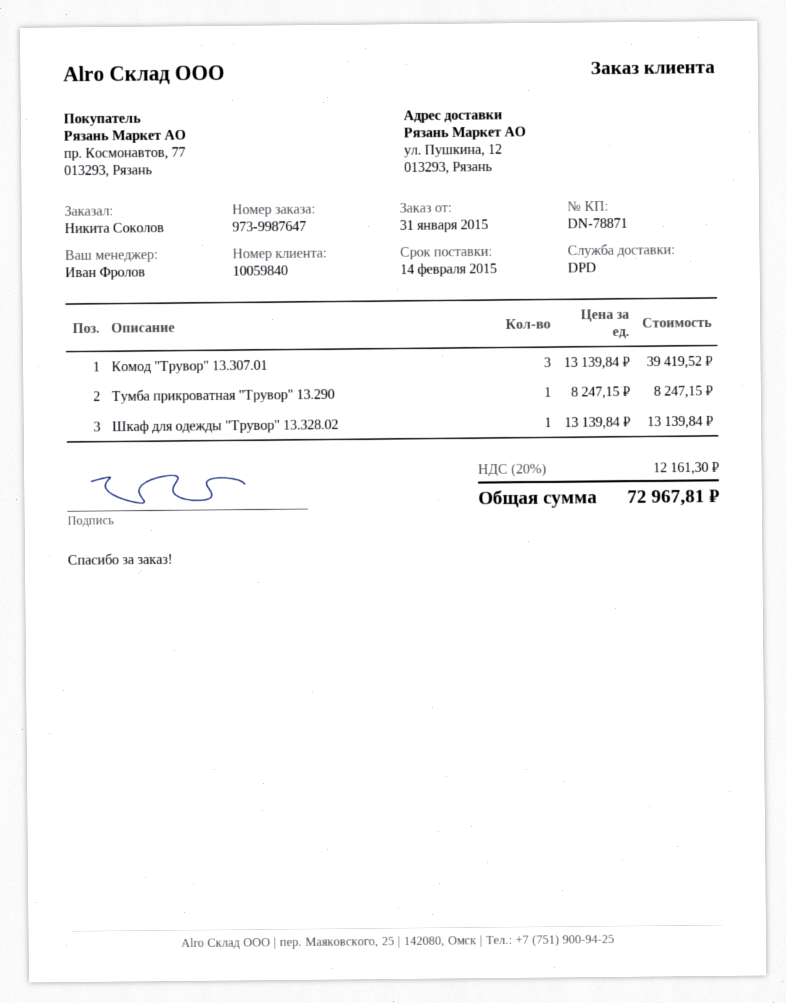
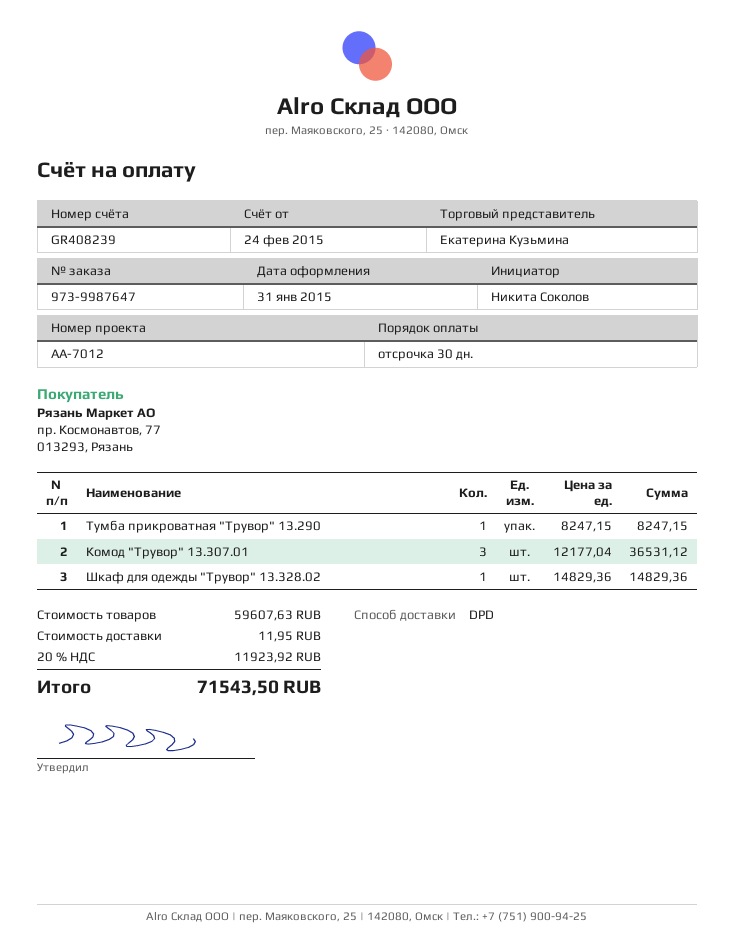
sales rep: Иван Фролов -> Екатерина Кузьмина
Комод "Трувор" 13.307.01: 3 x 13139.84 = 39419.52 -> 3 x 12177.04 = 36531.12
Шкаф для одежды "Трувор" 13.328.02: 1 x 13139.84 = 13139.84 -> 1 x 14829.36 = 14829.36
shipping: none -> 11.95
tax: 20% = 12161.30 -> 20% = 11923.92
total: 72967.81 -> 71543.50

